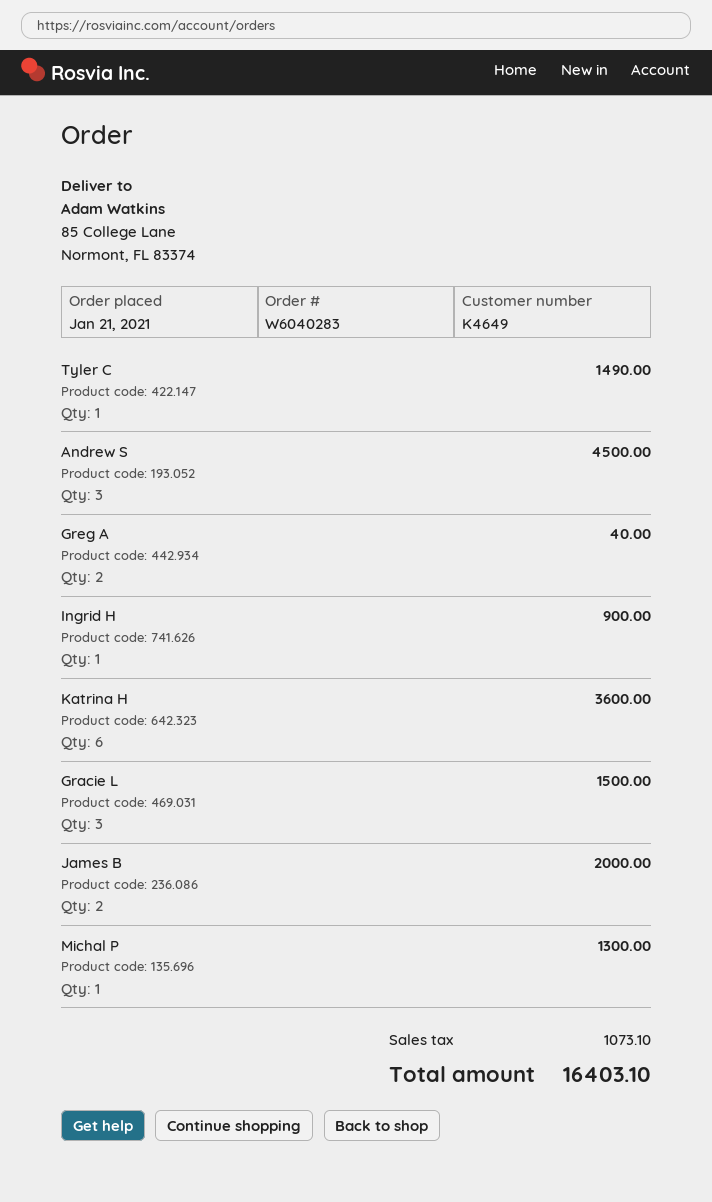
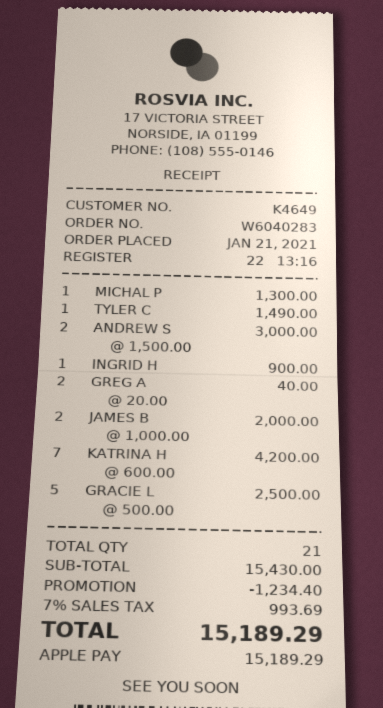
Andrew S: 3 for 4500.00 -> 2 for 3000.00
Katrina H: 6 for 3600.00 -> 7 for 4200.00
Gracie L: 3 for 1500.00 -> 5 for 2500.00
discount: none -> 1234.40
tax: 1073.10 -> 993.69
total: 16403.10 -> 15189.29

